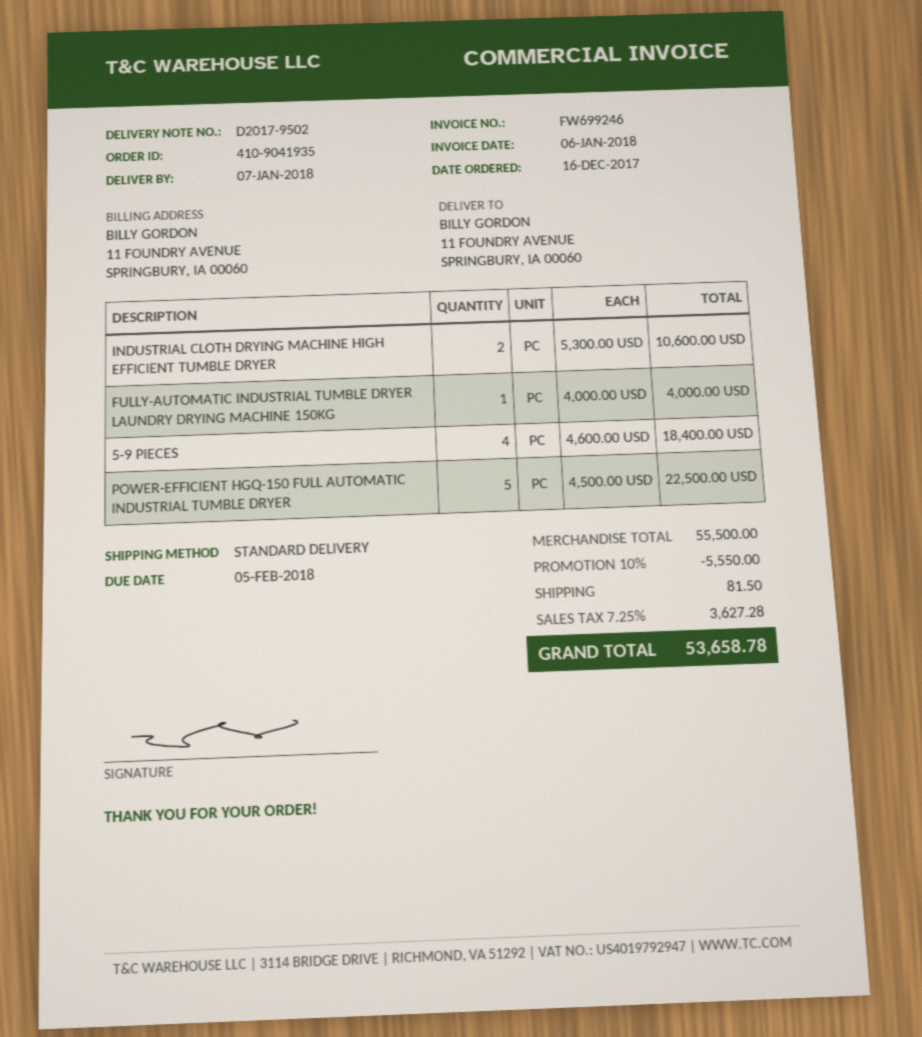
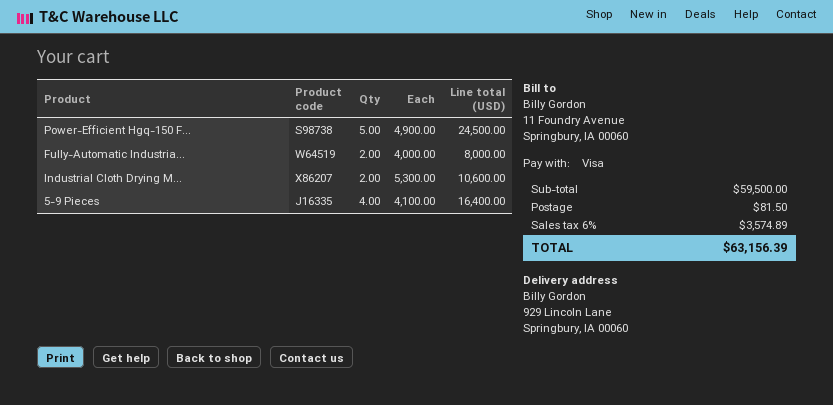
ship to: 11 FOUNDRY AVENUE, SPRINGBURY, IA 00060 -> 929 Lincoln Lane, Springbury, IA 00060
FULLY-AUTOMATIC INDUSTRIAL TUMBLE DRYER LAUNDRY DRYING MACHINE 150KG: 1 x 4000.00 = 4000.00 -> 2 x 4000.00 = 8000.00
5-9 PIECES: 4 x 4600.00 = 18400.00 -> 4 x 4100.00 = 16400.00
POWER-EFFICIENT HGQ-150 FULL AUTOMATIC INDUSTRIAL TUMBLE DRYER: 5 x 4500.00 = 22500.00 -> 5 x 4900.00 = 24500.00
subtotal: 55500.00 -> 59500.00
discount: 10% = 5550.00 -> none
tax: 7.25% = 3627.28 -> 6% = 3574.89
total: 53658.78 -> 63156.39

